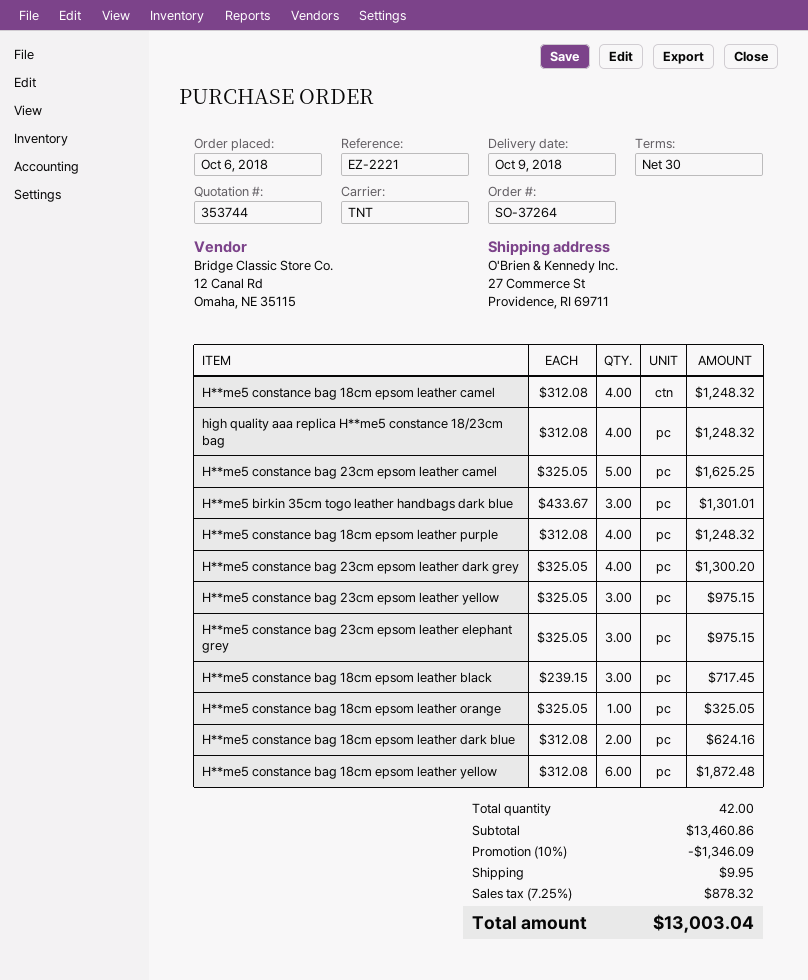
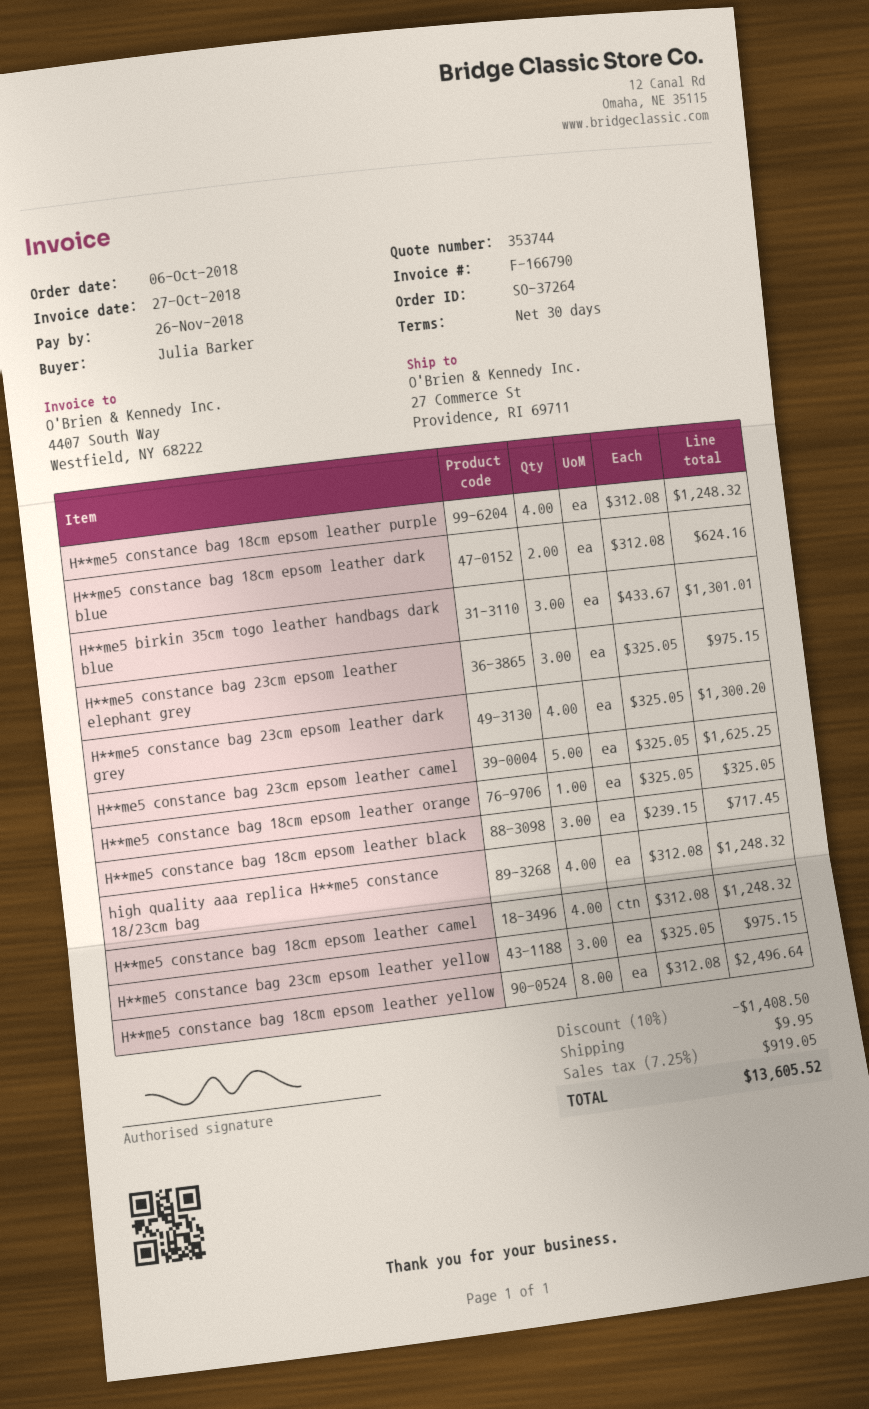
H**me5 constance bag 18cm epsom leather yellow: 6 x 312.08 = 1872.48 -> 8 x 312.08 = 2496.64
discount: 10% = 1346.09 -> 10% = 1408.50
tax: 7.25% = 878.32 -> 7.25% = 919.05
total: 13003.04 -> 13605.52

